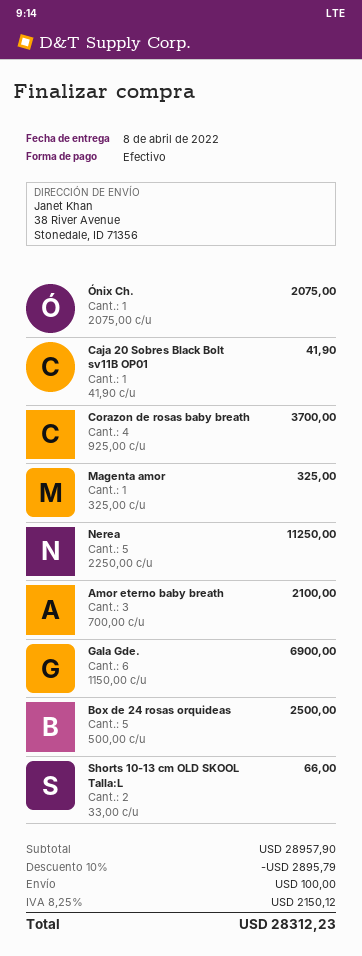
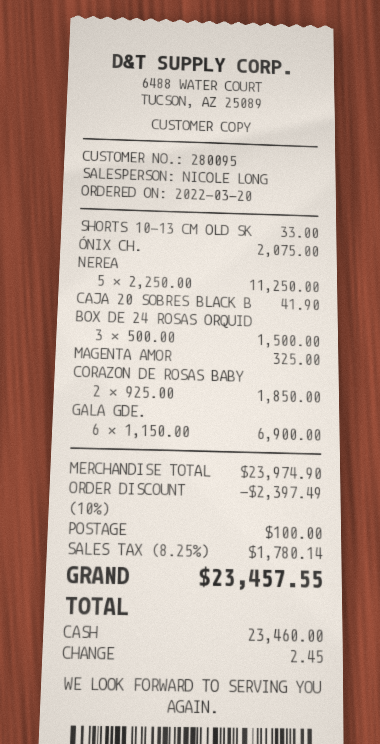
Corazon de rosas baby breath: 4 x 925.00 = 3700.00 -> 2 x 925.00 = 1850.00
Amor eterno baby breath: 3 x 700.00 = 2100.00 -> none
Box de 24 rosas orquideas: 5 x 500.00 = 2500.00 -> 3 x 500.00 = 1500.00
Shorts 10-13 cm OLD SKOOL Talla:L: 2 x 33.00 = 66.00 -> 1 x 33.00 = 33.00
subtotal: 28957.90 -> 23974.90
discount: 10% = 2895.79 -> 10% = 2397.49
tax: 8.25% = 2150.12 -> 8.25% = 1780.14
total: 28312.23 -> 23457.55

